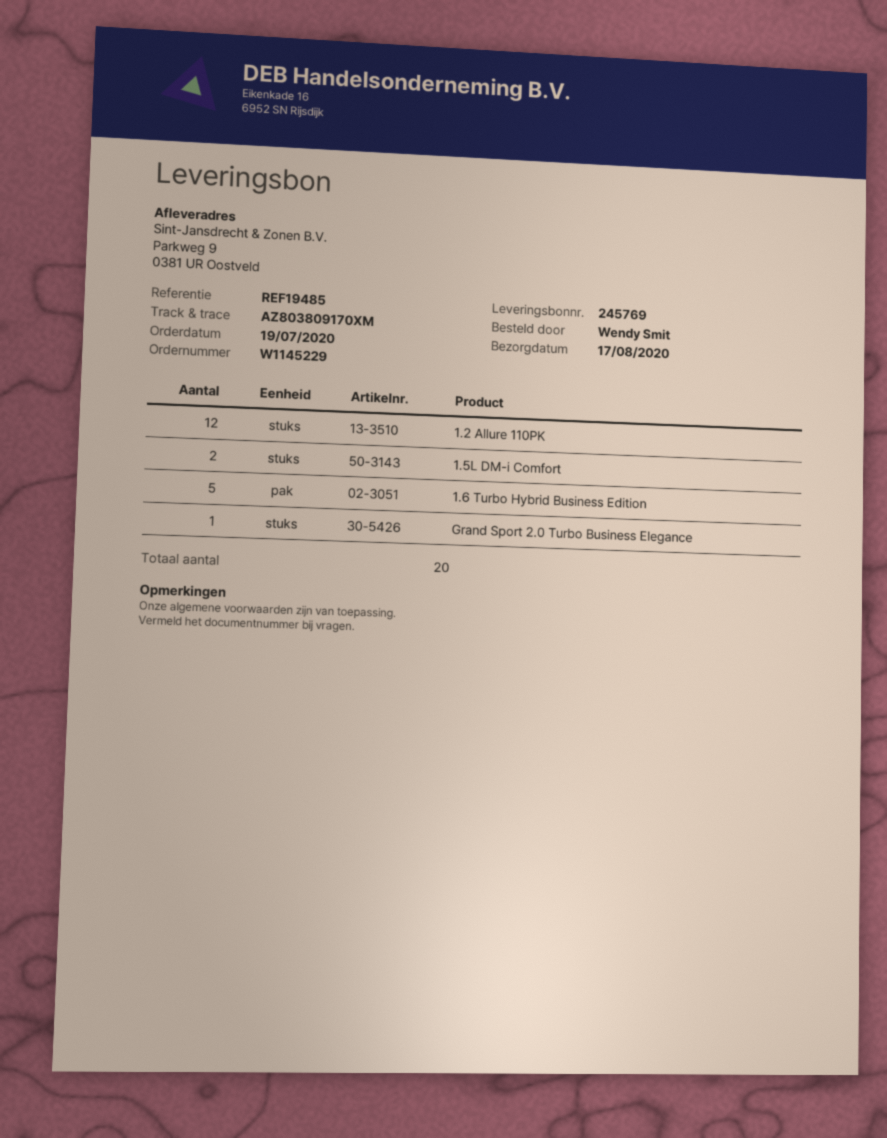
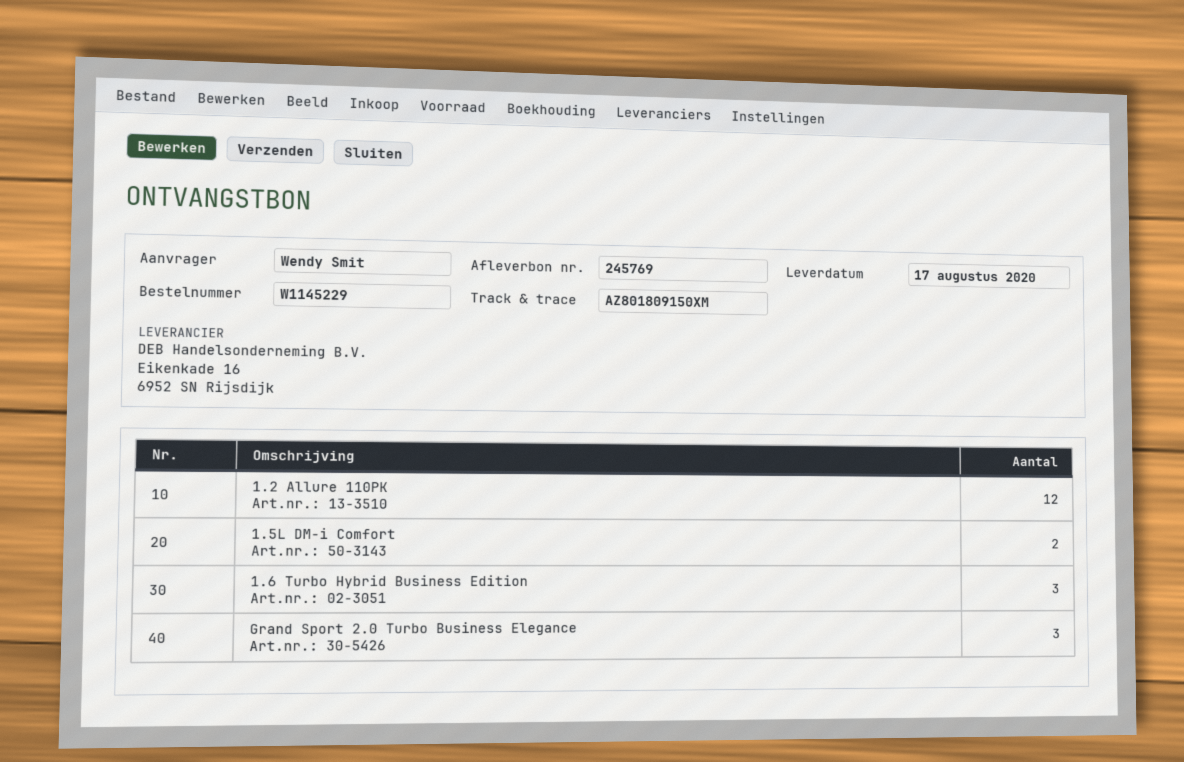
tracking number: AZ803809170XM -> AZ801809150XM
1.6 Turbo Hybrid Business Edition: 5 -> 3
Grand Sport 2.0 Turbo Business Elegance: 1 -> 3

